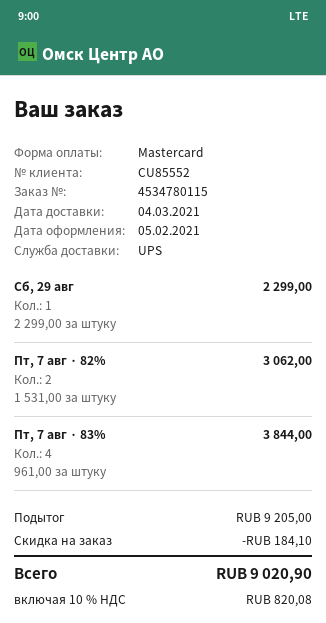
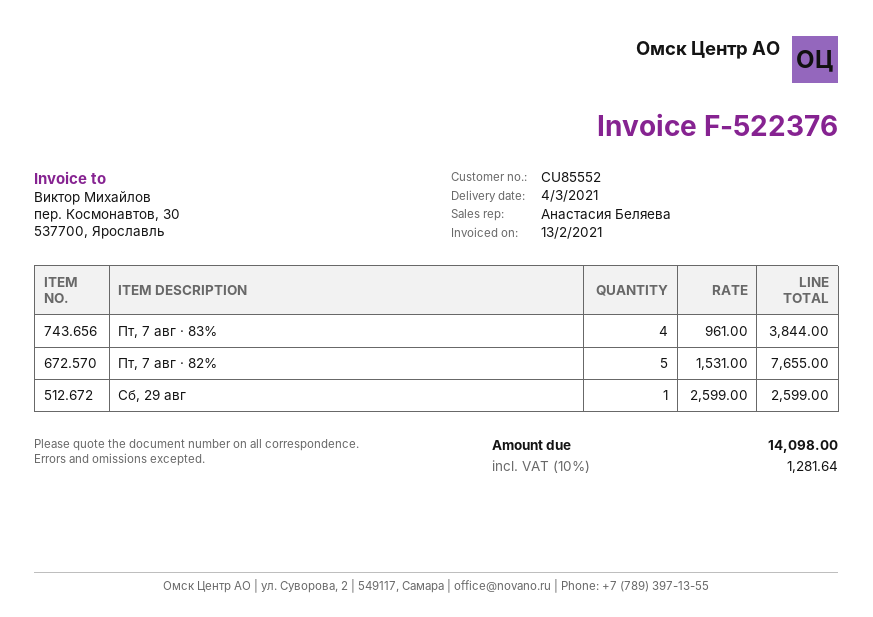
Сб, 29 авг: 1 x 2299.00 = 2299.00 -> 1 x 2599.00 = 2599.00
Пт, 7 авг · 82%: 2 x 1531.00 = 3062.00 -> 5 x 1531.00 = 7655.00
discount: 184.10 -> none
tax: 10% = 820.08 -> 10% = 1281.64
total: 9020.90 -> 14098.00

